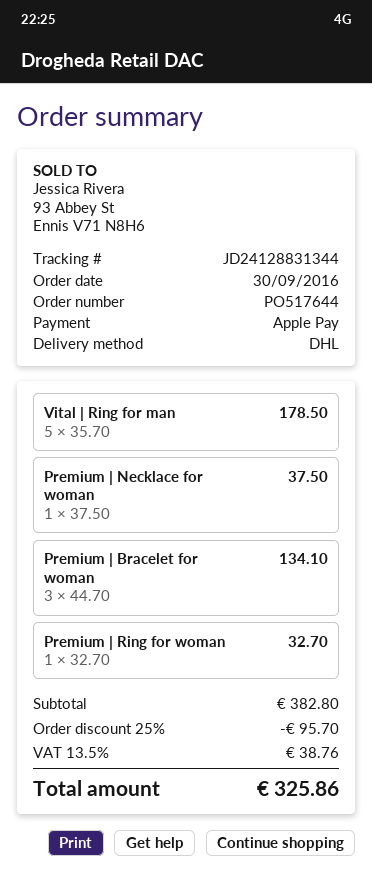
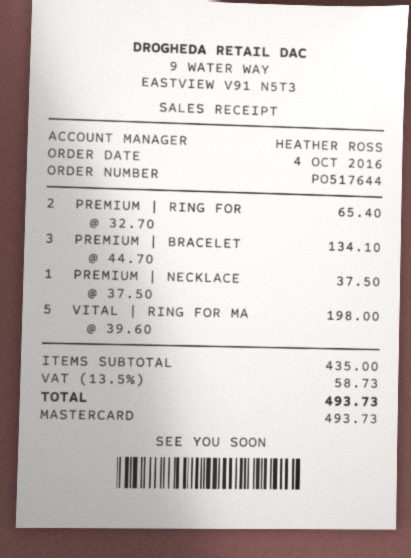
order date: 2016-09-30 -> 2016-10-04
payment method: Apple Pay -> Mastercard
Vital | Ring for man: 5 x 35.70 = 178.50 -> 5 x 39.60 = 198.00
Premium | Ring for woman: 1 x 32.70 = 32.70 -> 2 x 32.70 = 65.40
subtotal: 382.80 -> 435.00
discount: 25% = 95.70 -> none
tax: 13.5% = 38.76 -> 13.5% = 58.73
total: 325.86 -> 493.73

